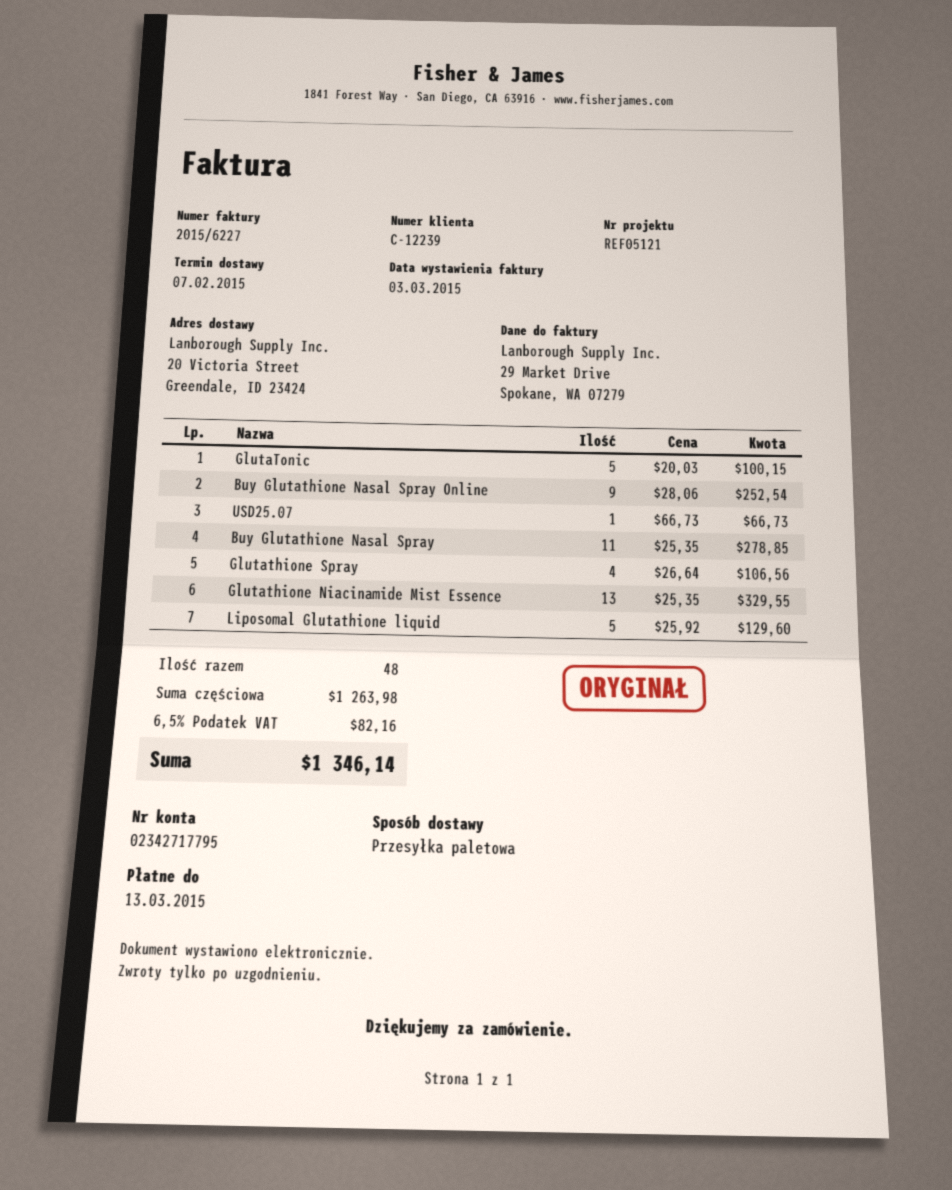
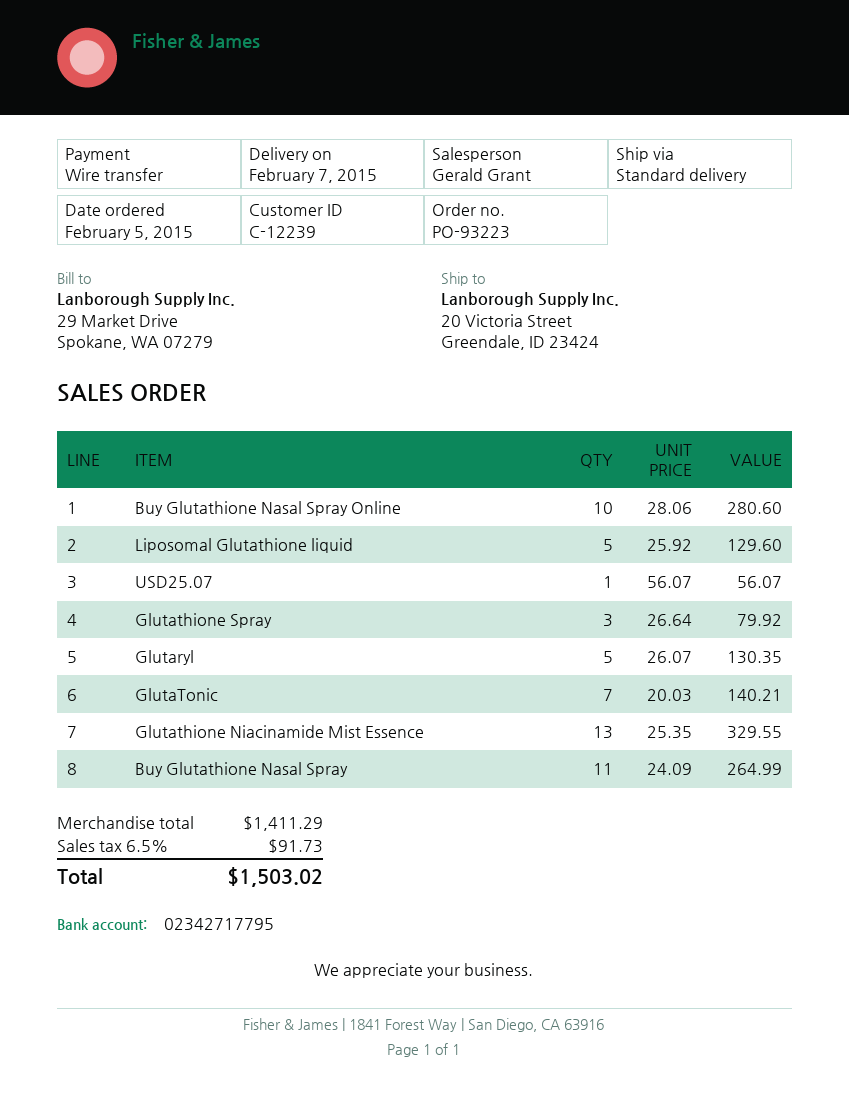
shipping method: pallet freight -> standard
GlutaTonic: 5 x 20.03 = 100.15 -> 7 x 20.03 = 140.21
Buy Glutathione Nasal Spray Online: 9 x 28.06 = 252.54 -> 10 x 28.06 = 280.60
USD25.07: 1 x 66.73 = 66.73 -> 1 x 56.07 = 56.07
Buy Glutathione Nasal Spray: 11 x 25.35 = 278.85 -> 11 x 24.09 = 264.99
Glutathione Spray: 4 x 26.64 = 106.56 -> 3 x 26.64 = 79.92
Glutaryl: none -> 5 x 26.07 = 130.35
subtotal: 1263.98 -> 1411.29
tax: 6.5% = 82.16 -> 6.5% = 91.73
total: 1346.14 -> 1503.02

